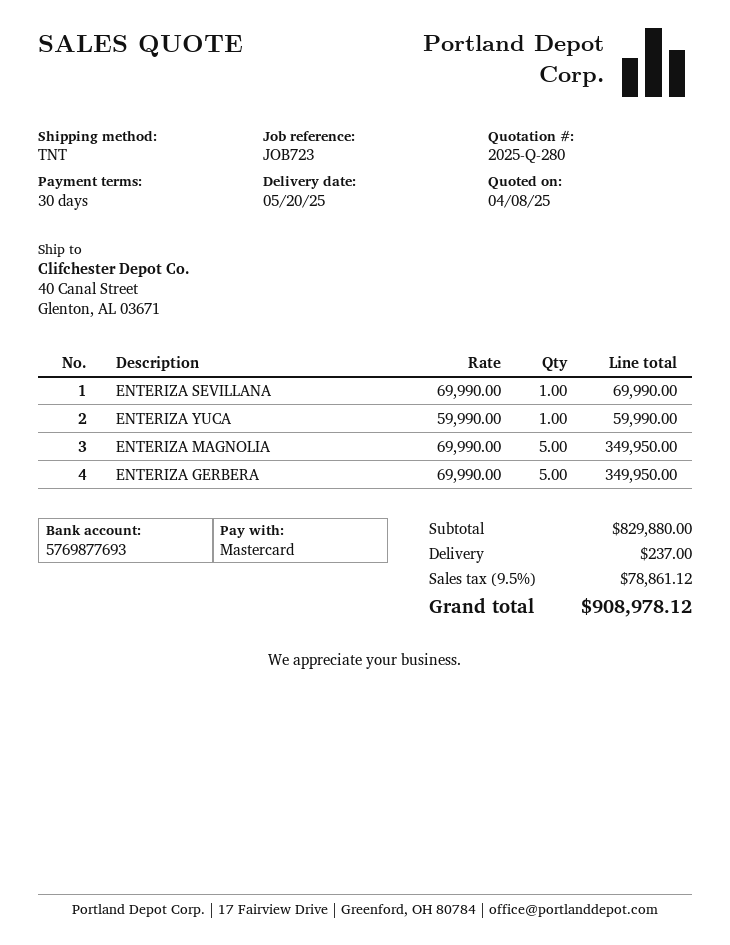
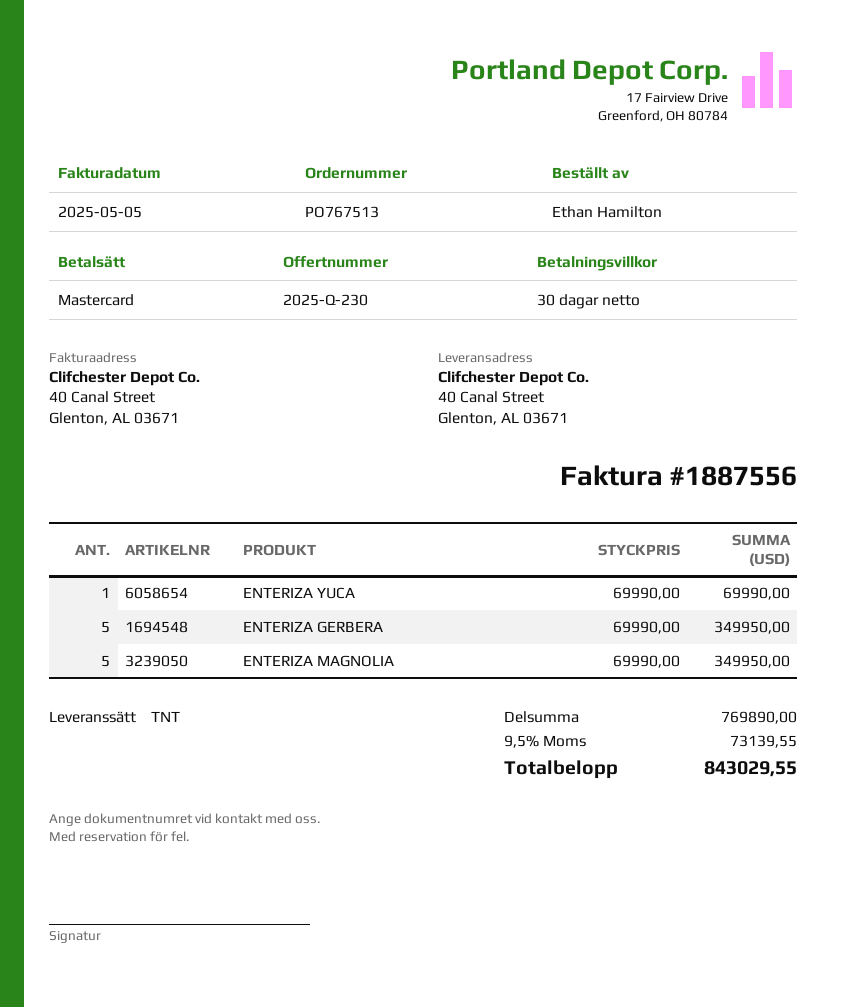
quote number: 2025-Q-280 -> 2025-Q-230
ENTERIZA SEVILLANA: 1 x 69990.00 = 69990.00 -> none
ENTERIZA YUCA: 1 x 59990.00 = 59990.00 -> 1 x 69990.00 = 69990.00
subtotal: 829880.00 -> 769890.00
shipping: 237.00 -> none
tax: 9.5% = 78861.12 -> 9.5% = 73139.55
total: 908978.12 -> 843029.55

